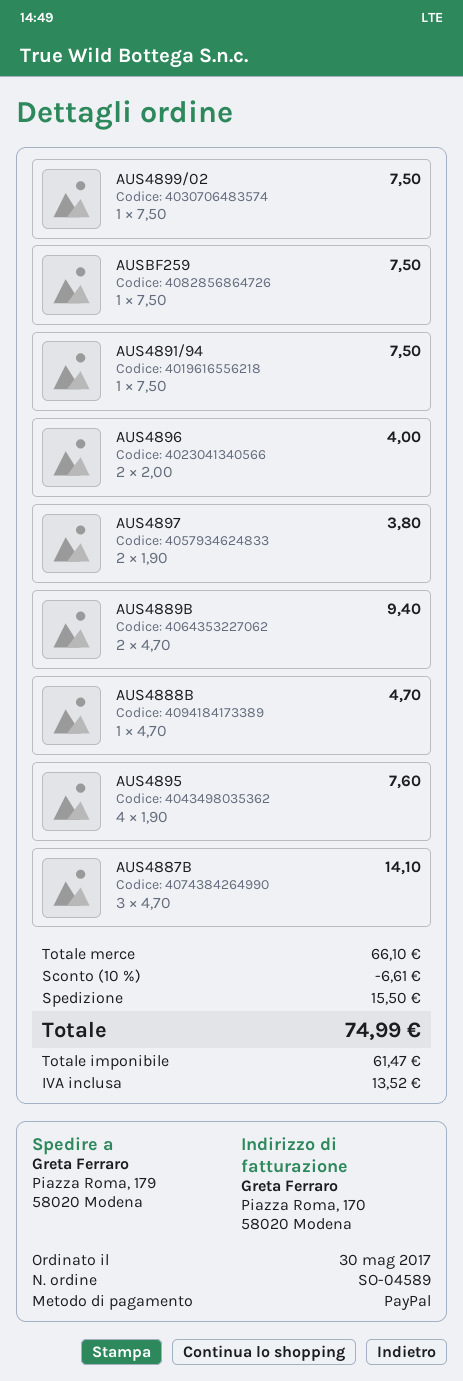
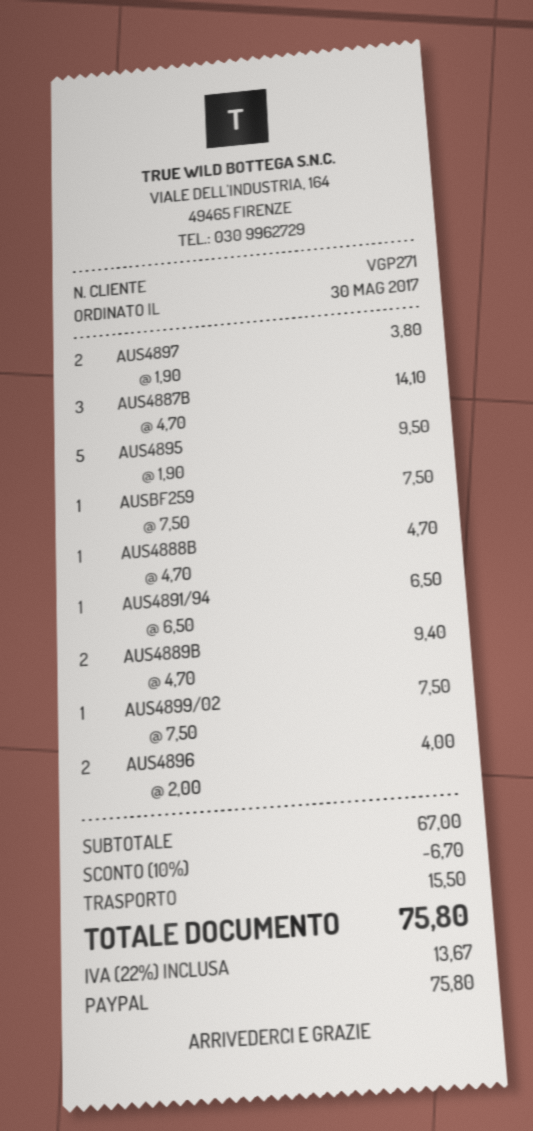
AUS4891/94: 1 x 7.50 = 7.50 -> 1 x 6.50 = 6.50
AUS4895: 4 x 1.90 = 7.60 -> 5 x 1.90 = 9.50
subtotal: 66.10 -> 67.00
discount: 10% = 6.61 -> 10% = 6.70
tax: 13.52 -> 13.67
total: 74.99 -> 75.80

